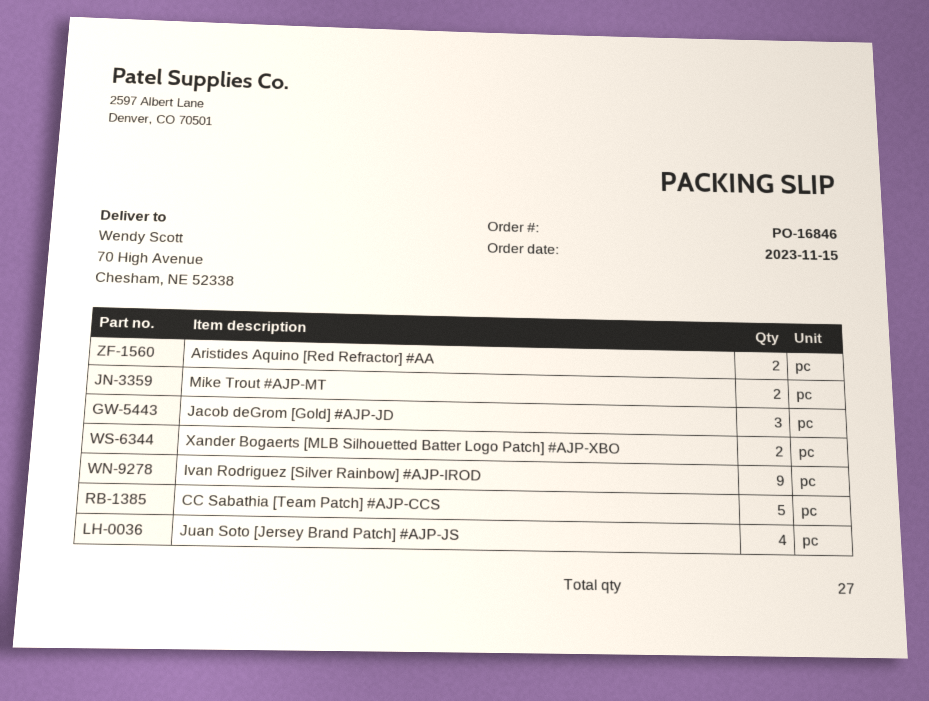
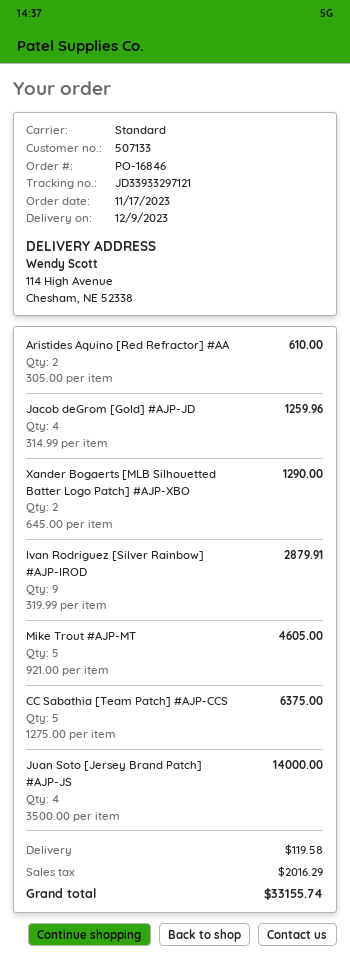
order date: 2023-11-15 -> 2023-11-17
ship to: 70 High Avenue, Chesham, NE 52338 -> 114 High Avenue, Chesham, NE 52338
Mike Trout #AJP-MT: 2 -> 5
Jacob deGrom [Gold] #AJP-JD: 3 -> 4

